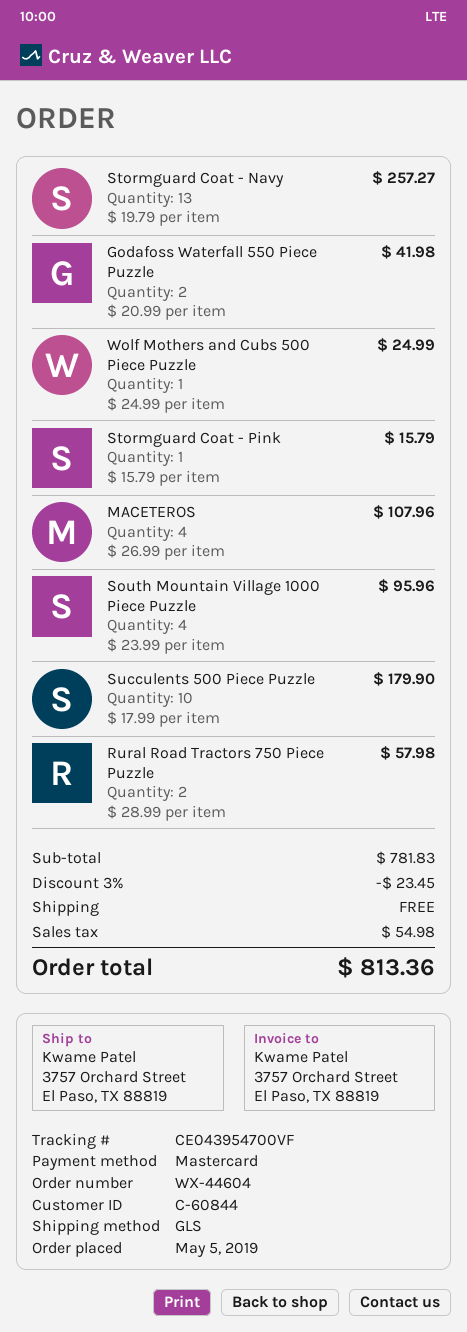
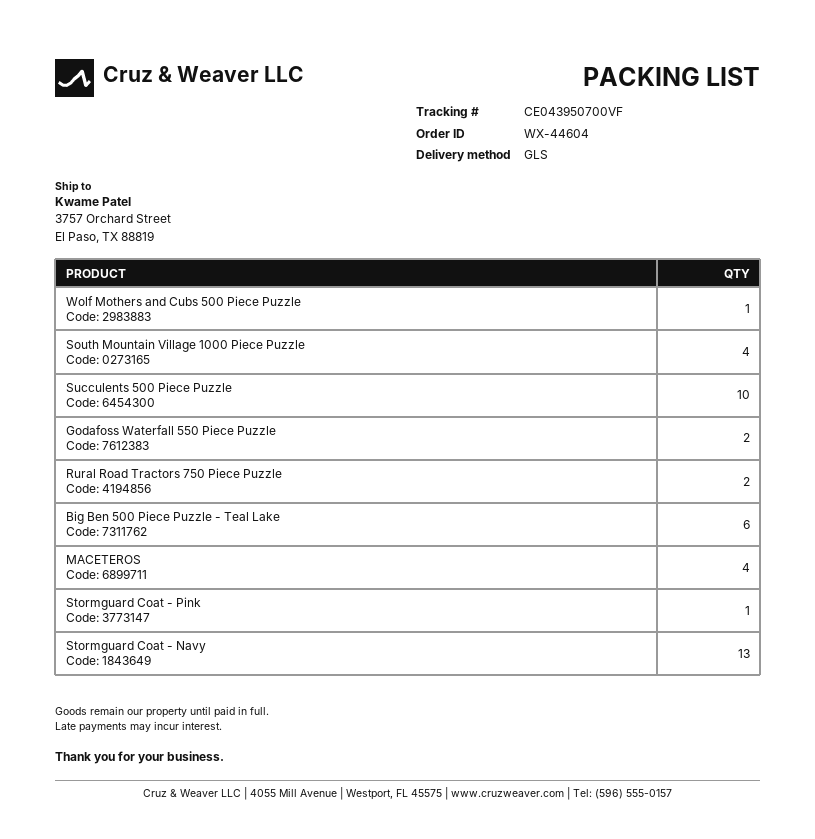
tracking number: CE043954700VF -> CE043950700VF
Big Ben 500 Piece Puzzle - Teal Lake: none -> 6

